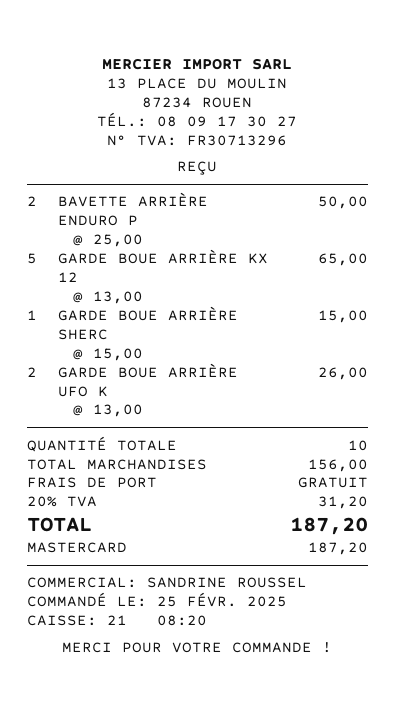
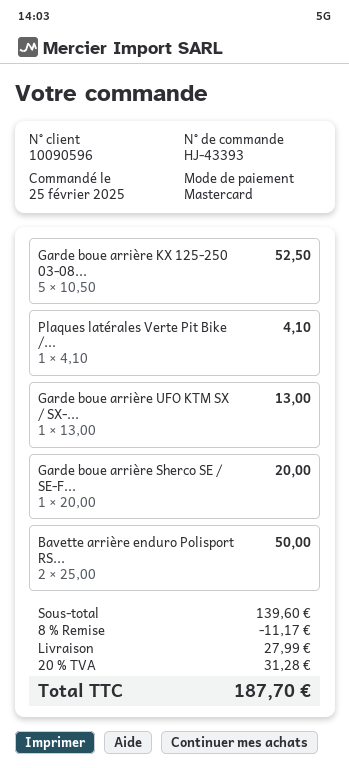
GARDE BOUE ARRIÈRE KX 12: 5 x 13.00 = 65.00 -> 5 x 10.50 = 52.50
GARDE BOUE ARRIÈRE SHERC: 1 x 15.00 = 15.00 -> 1 x 20.00 = 20.00
GARDE BOUE ARRIÈRE UFO K: 2 x 13.00 = 26.00 -> 1 x 13.00 = 13.00
Plaques latérales Verte Pit Bike /...: none -> 1 x 4.10 = 4.10
subtotal: 156.00 -> 139.60
discount: none -> 8% = 11.17
shipping: 0.00 -> 27.99
tax: 20% = 31.20 -> 20% = 31.28
total: 187.20 -> 187.70

